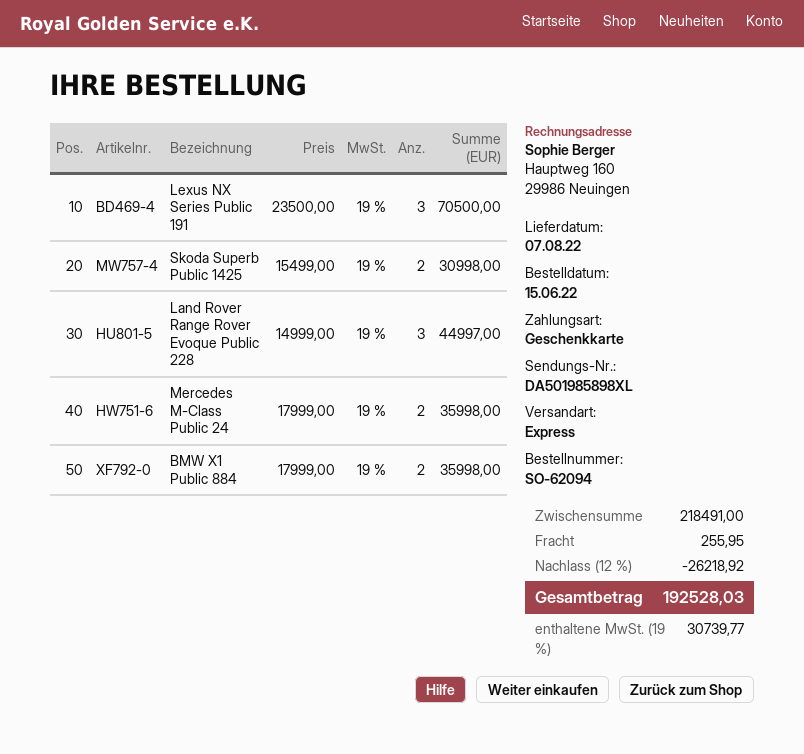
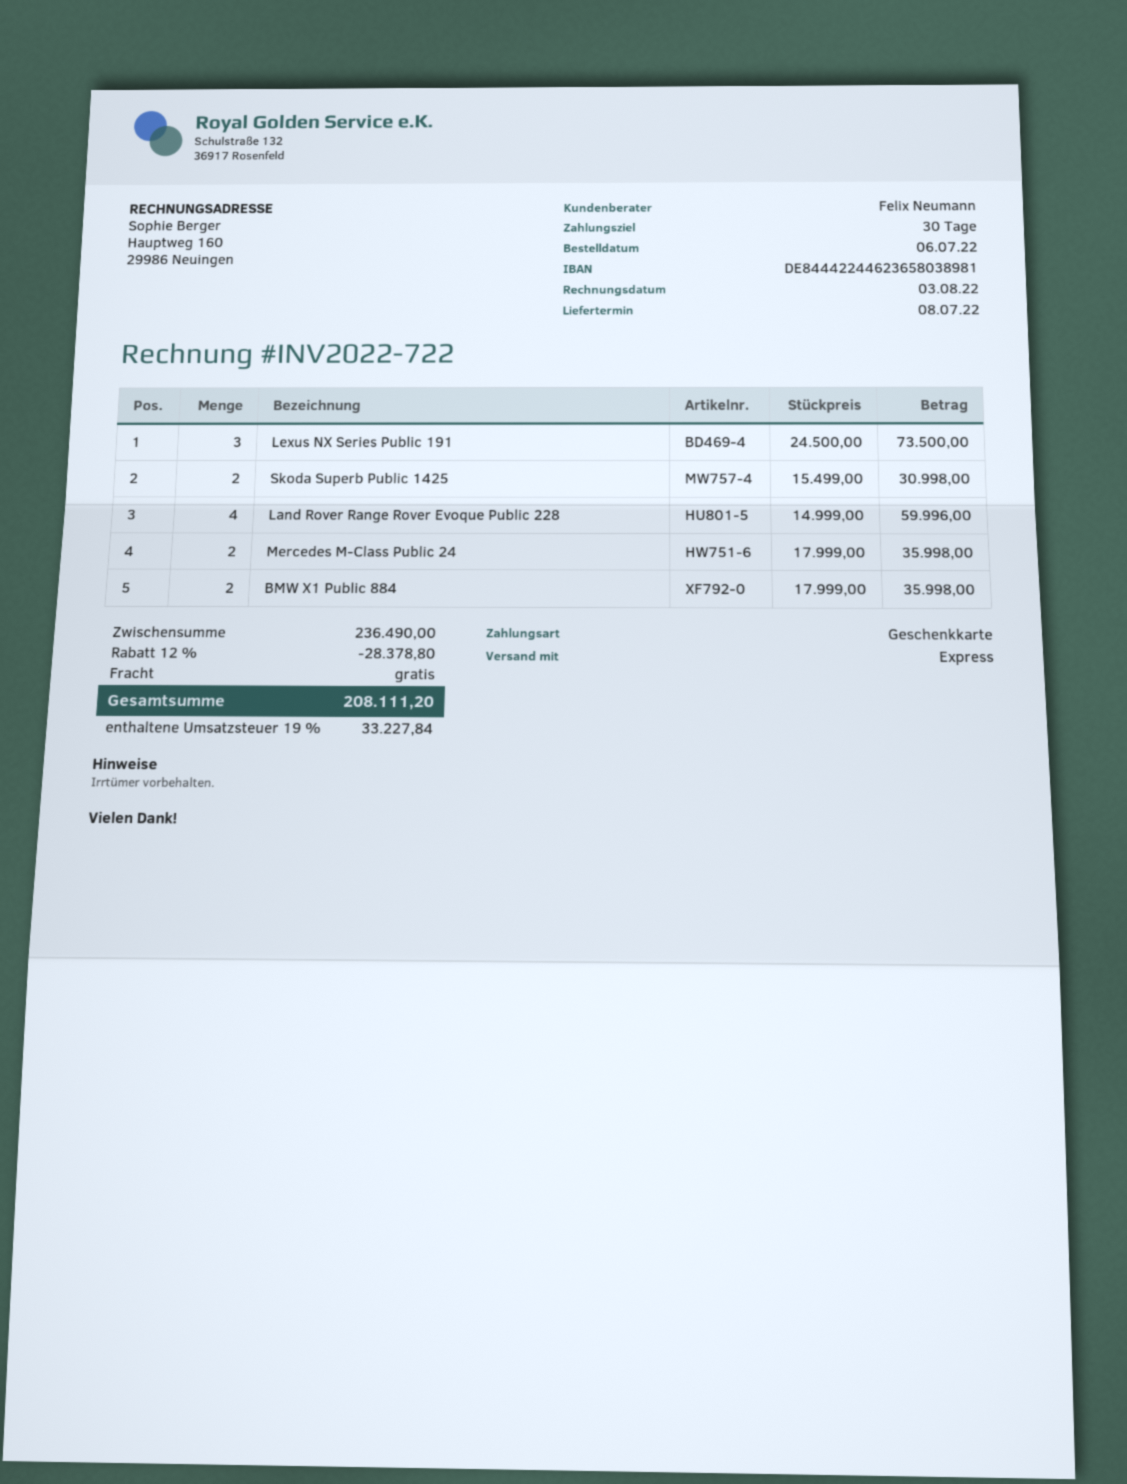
order date: 2022-06-15 -> 2022-07-06
delivery date: 2022-08-07 -> 2022-07-08
Lexus NX Series Public 191: 3 x 23500.00 = 70500.00 -> 3 x 24500.00 = 73500.00
Land Rover Range Rover Evoque Public 228: 3 x 14999.00 = 44997.00 -> 4 x 14999.00 = 59996.00
subtotal: 218491.00 -> 236490.00
discount: 12% = 26218.92 -> 12% = 28378.80
shipping: 255.95 -> 0.00
tax: 19% = 30739.77 -> 19% = 33227.84
total: 192528.03 -> 208111.20

